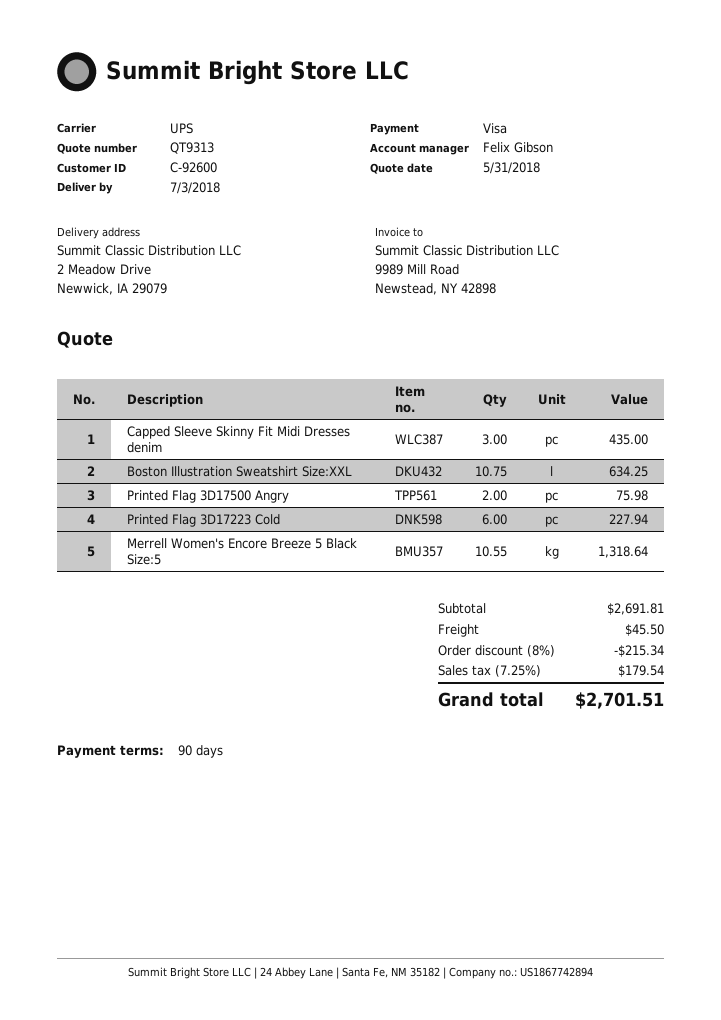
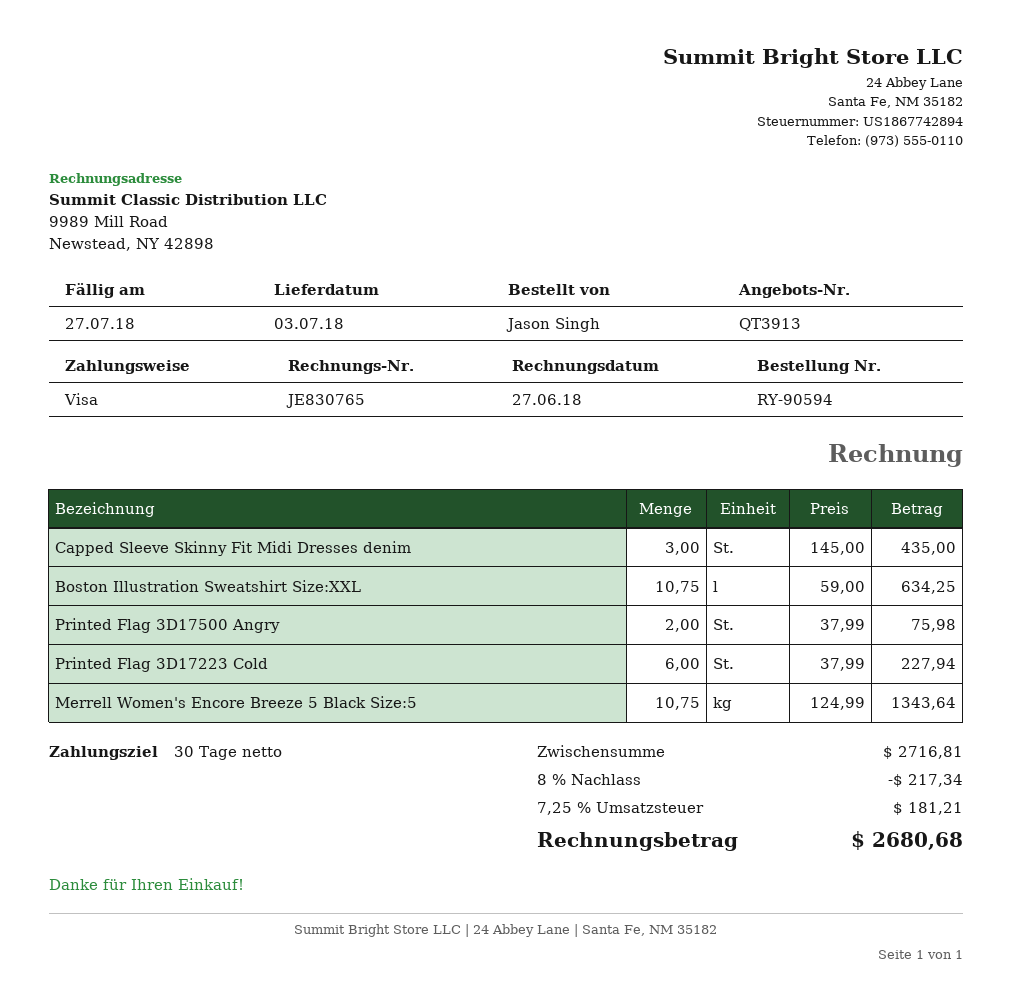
quote number: QT9313 -> QT3913
payment terms: 90 days -> 30 days
Merrell Women's Encore Breeze 5 Black Size:5: 10.55 for 1318.64 -> 10.75 for 1343.64
subtotal: 2691.81 -> 2716.81
discount: 8% = 215.34 -> 8% = 217.34
shipping: 45.50 -> none
tax: 7.25% = 179.54 -> 7.25% = 181.21
total: 2701.51 -> 2680.68

